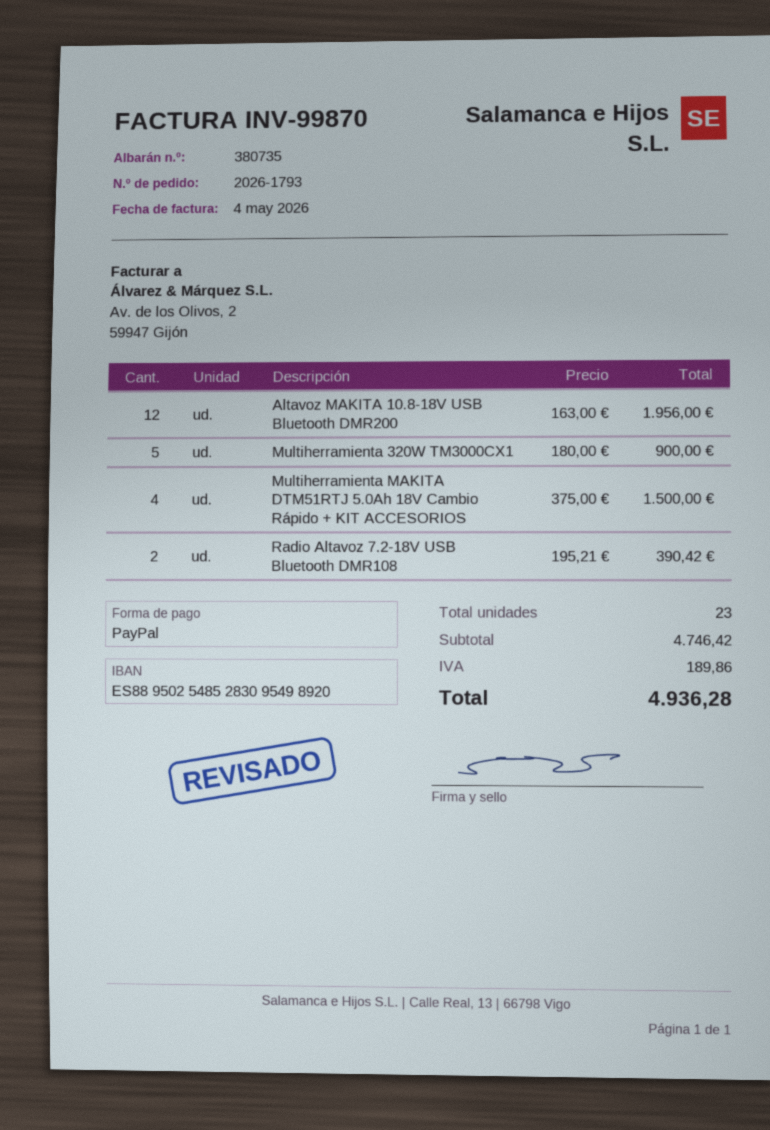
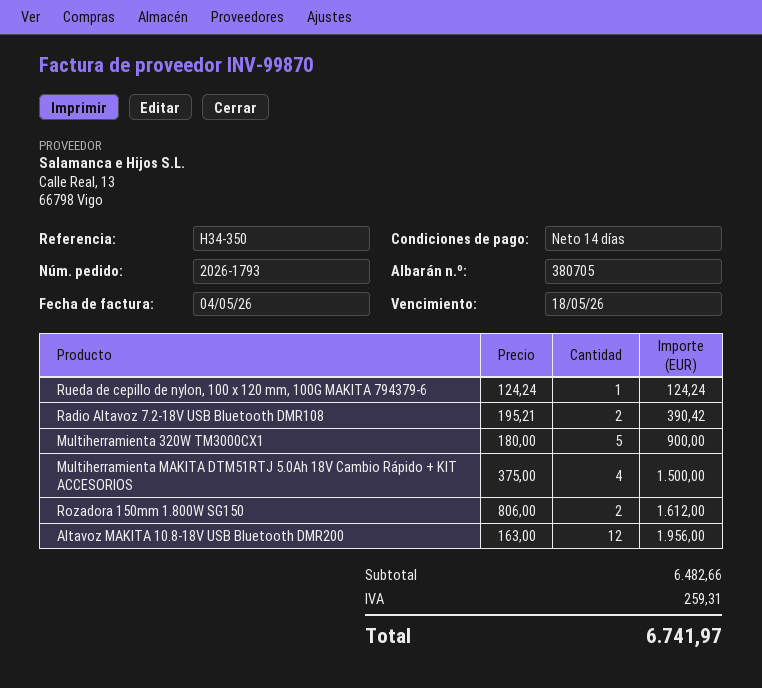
delivery note number: 380735 -> 380705
Rueda de cepillo de nylon, 100 x 120 mm, 100G MAKITA 794379-6: none -> 1 x 124.24 = 124.24
Rozadora 150mm 1.800W SG150: none -> 2 x 806.00 = 1612.00
subtotal: 4746.42 -> 6482.66
tax: 189.86 -> 259.31
total: 4936.28 -> 6741.97

